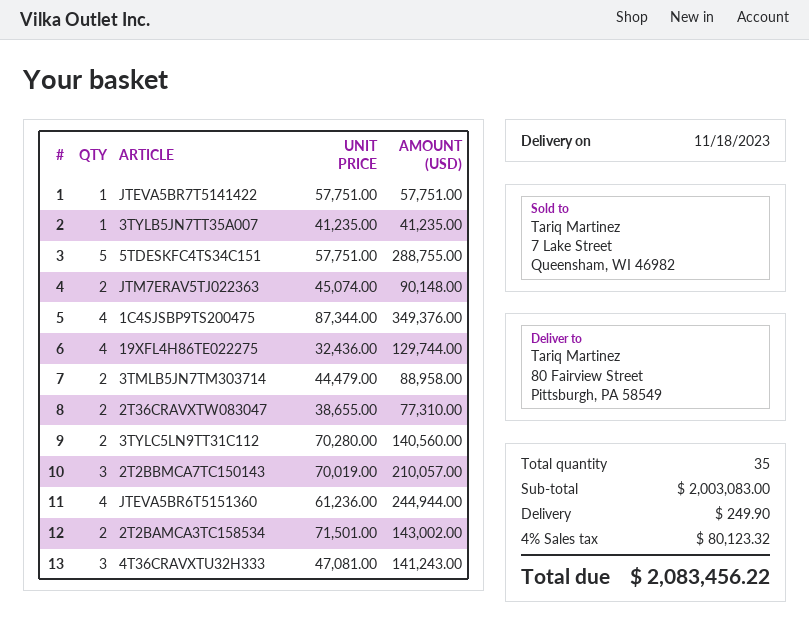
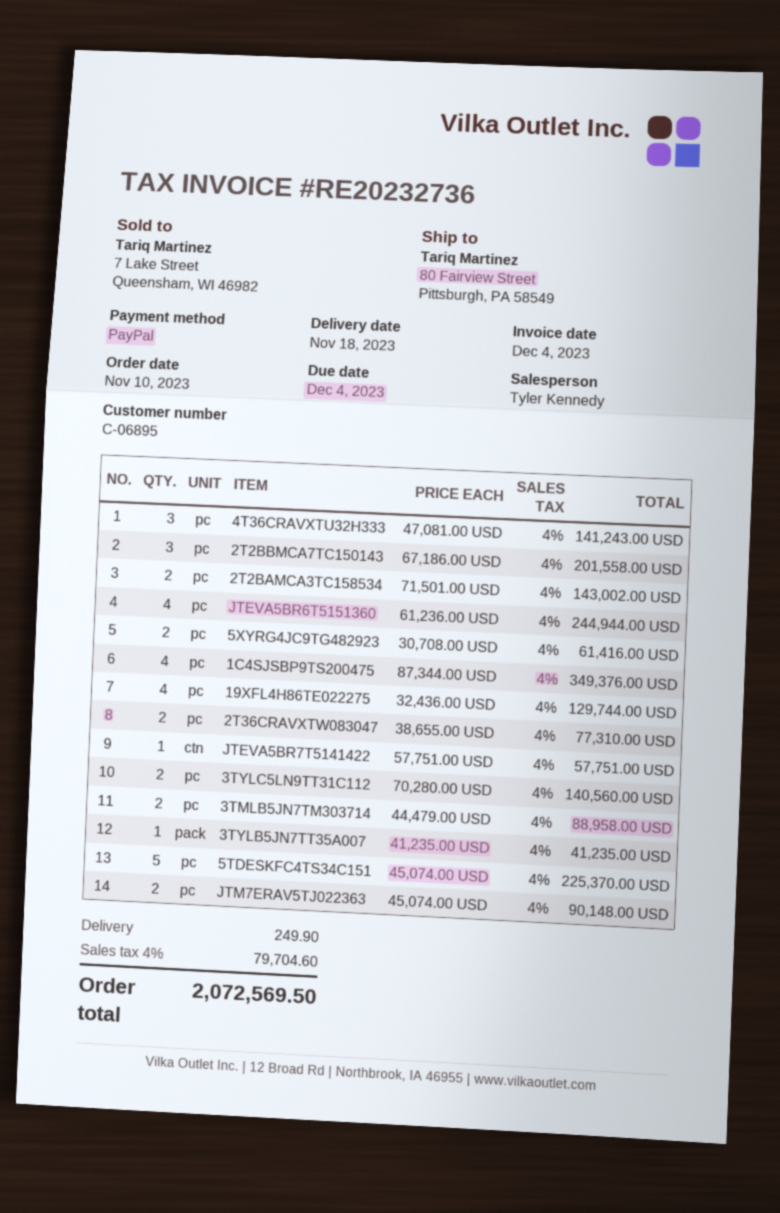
5TDESKFC4TS34C151: 5 x 57751.00 = 288755.00 -> 5 x 45074.00 = 225370.00
2T2BBMCA7TC150143: 3 x 70019.00 = 210057.00 -> 3 x 67186.00 = 201558.00
5XYRG4JC9TG482923: none -> 2 x 30708.00 = 61416.00
tax: 4% = 80123.32 -> 4% = 79704.60
total: 2083456.22 -> 2072569.50

